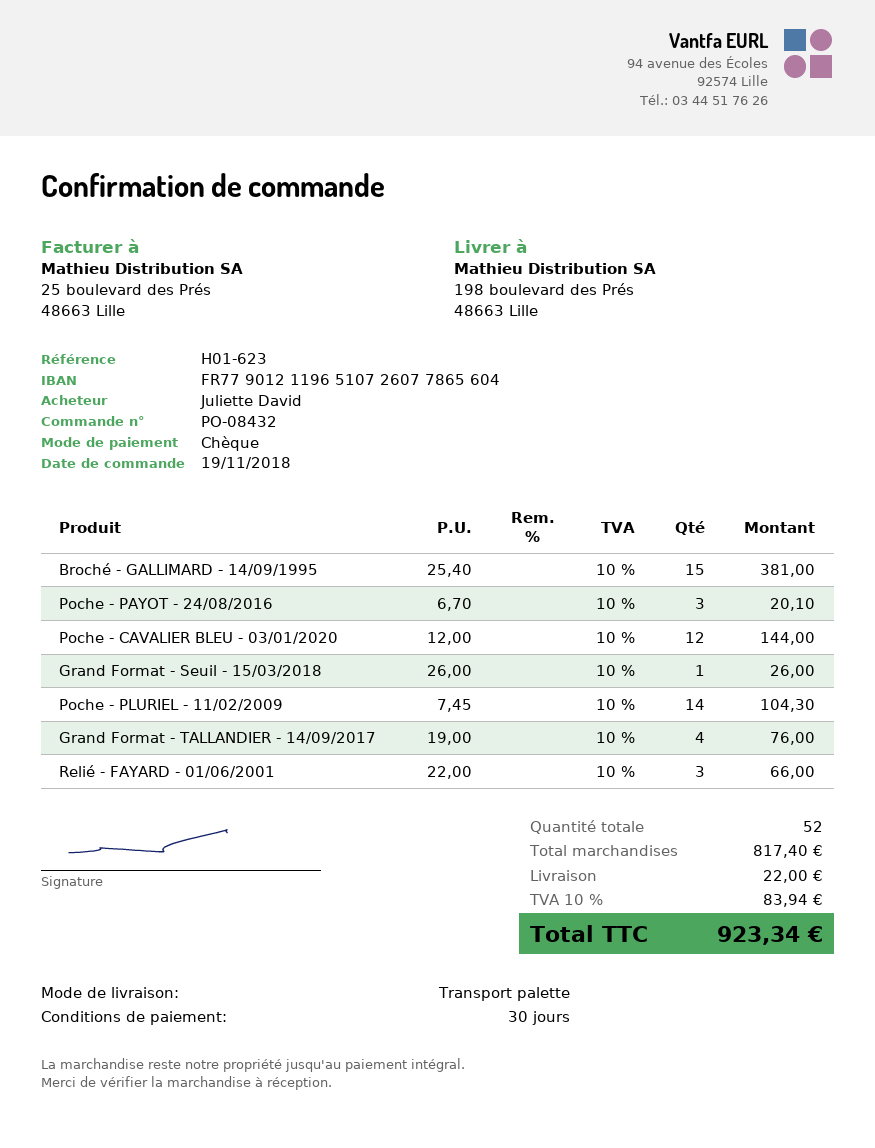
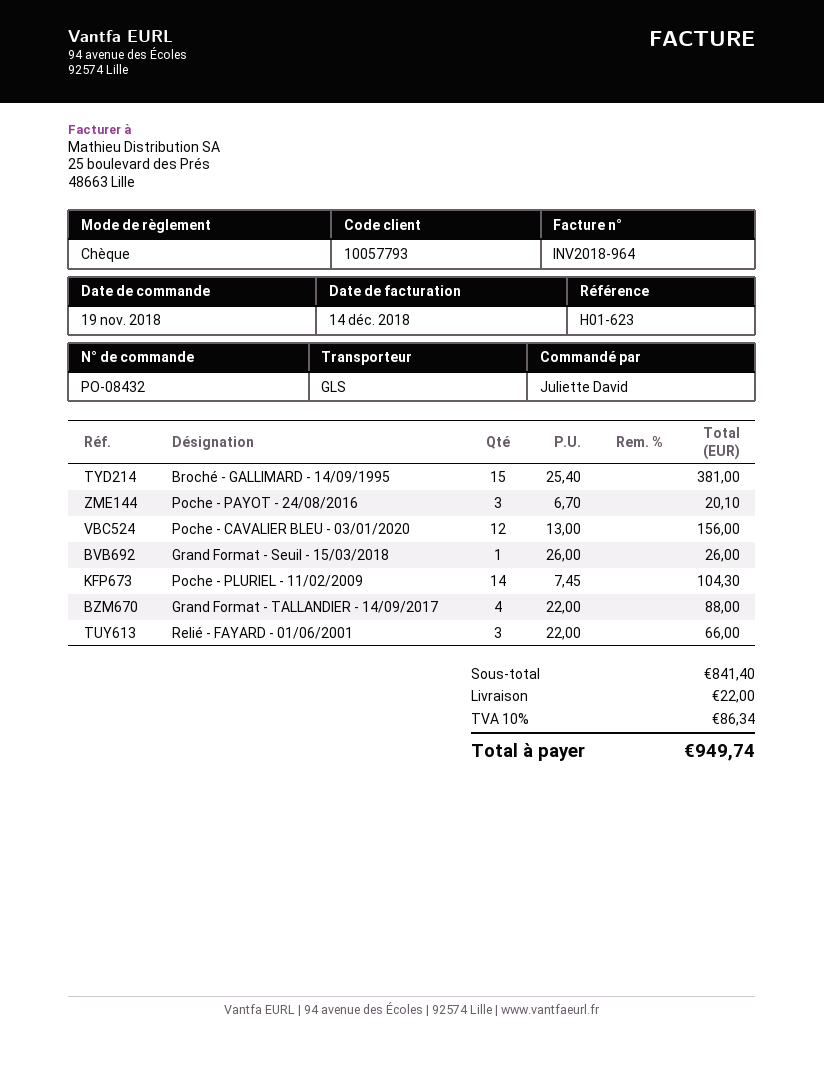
shipping method: pallet freight -> GLS
Poche - CAVALIER BLEU - 03/01/2020: 12 x 12.00 = 144.00 -> 12 x 13.00 = 156.00
Grand Format - TALLANDIER - 14/09/2017: 4 x 19.00 = 76.00 -> 4 x 22.00 = 88.00
subtotal: 817.40 -> 841.40
tax: 10% = 83.94 -> 10% = 86.34
total: 923.34 -> 949.74

